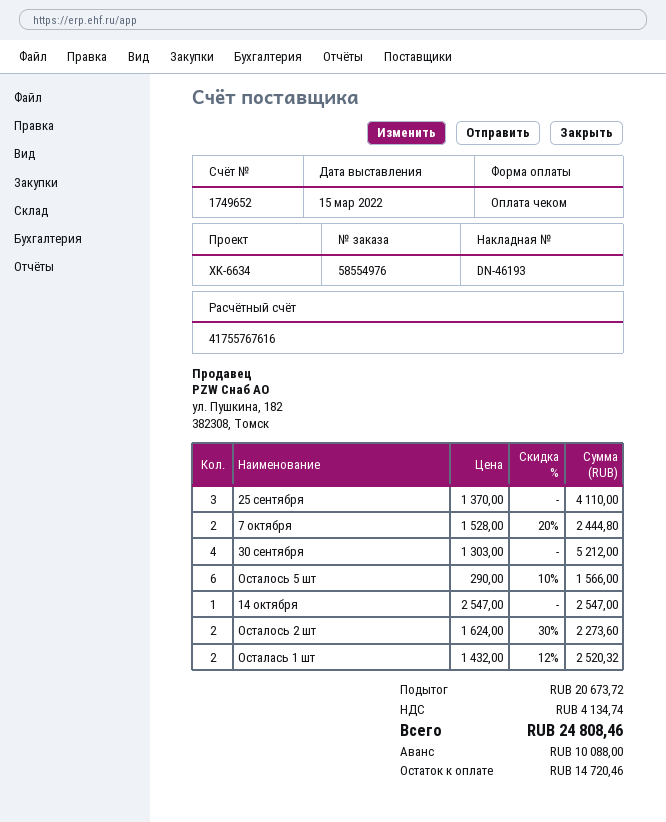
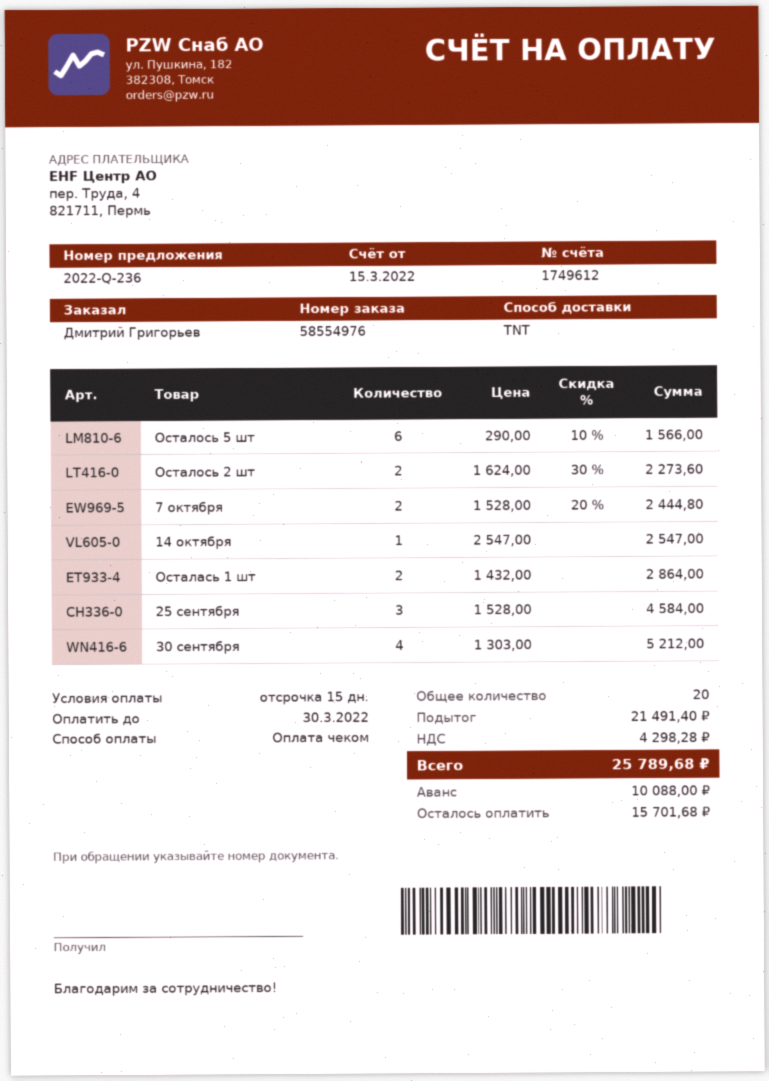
invoice number: 1749652 -> 1749612
25 сентября: 3 x 1370.00 = 4110.00 -> 3 x 1528.00 = 4584.00
Осталась 1 шт: 2 x 1432.00 - 12% = 2520.32 -> 2 x 1432.00 = 2864.00
subtotal: 20673.72 -> 21491.40
tax: 4134.74 -> 4298.28
total: 24808.46 -> 25789.68
balance: 14720.46 -> 15701.68

